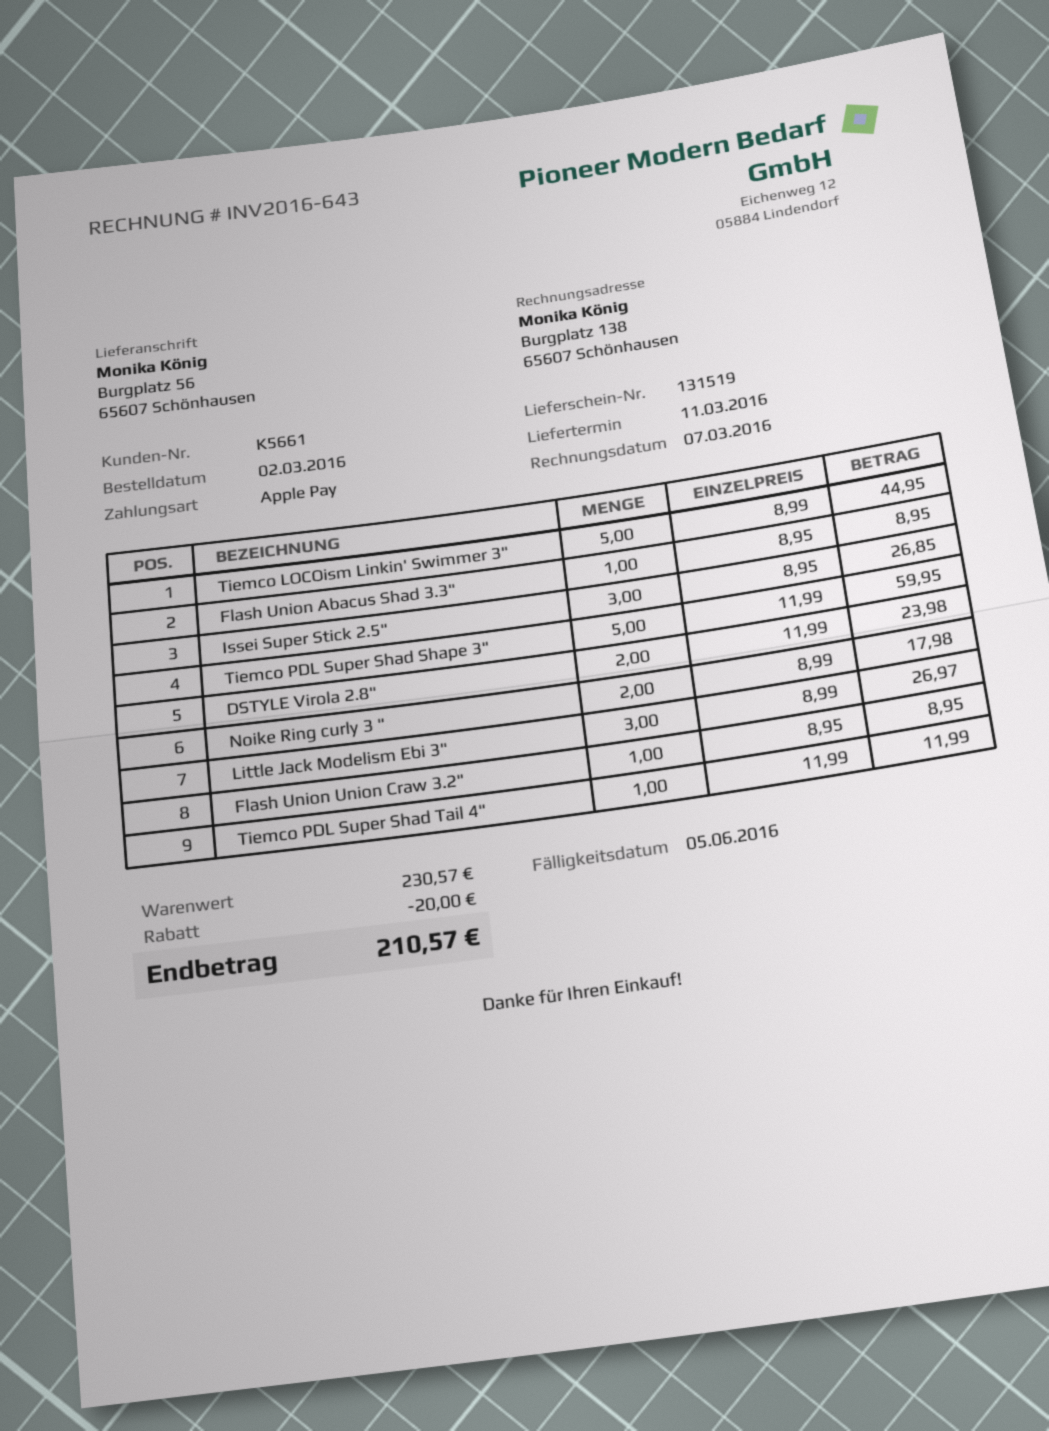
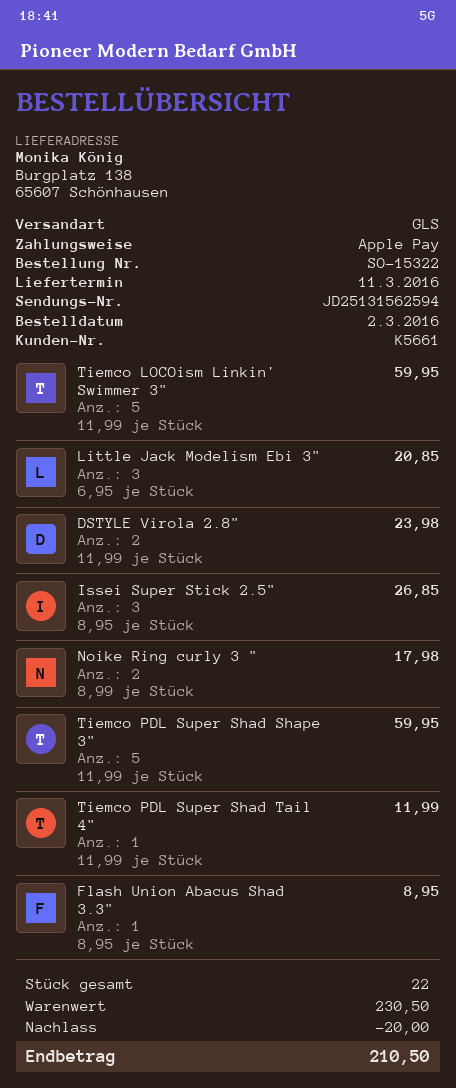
ship to: Burgplatz 56, 65607 Schönhausen -> Burgplatz 138, 65607 Schönhausen
Tiemco LOCOism Linkin' Swimmer 3": 5 x 8.99 = 44.95 -> 5 x 11.99 = 59.95
Little Jack Modelism Ebi 3": 3 x 8.99 = 26.97 -> 3 x 6.95 = 20.85
Flash Union Union Craw 3.2": 1 x 8.95 = 8.95 -> none
subtotal: 230.57 -> 230.50
total: 210.57 -> 210.50

